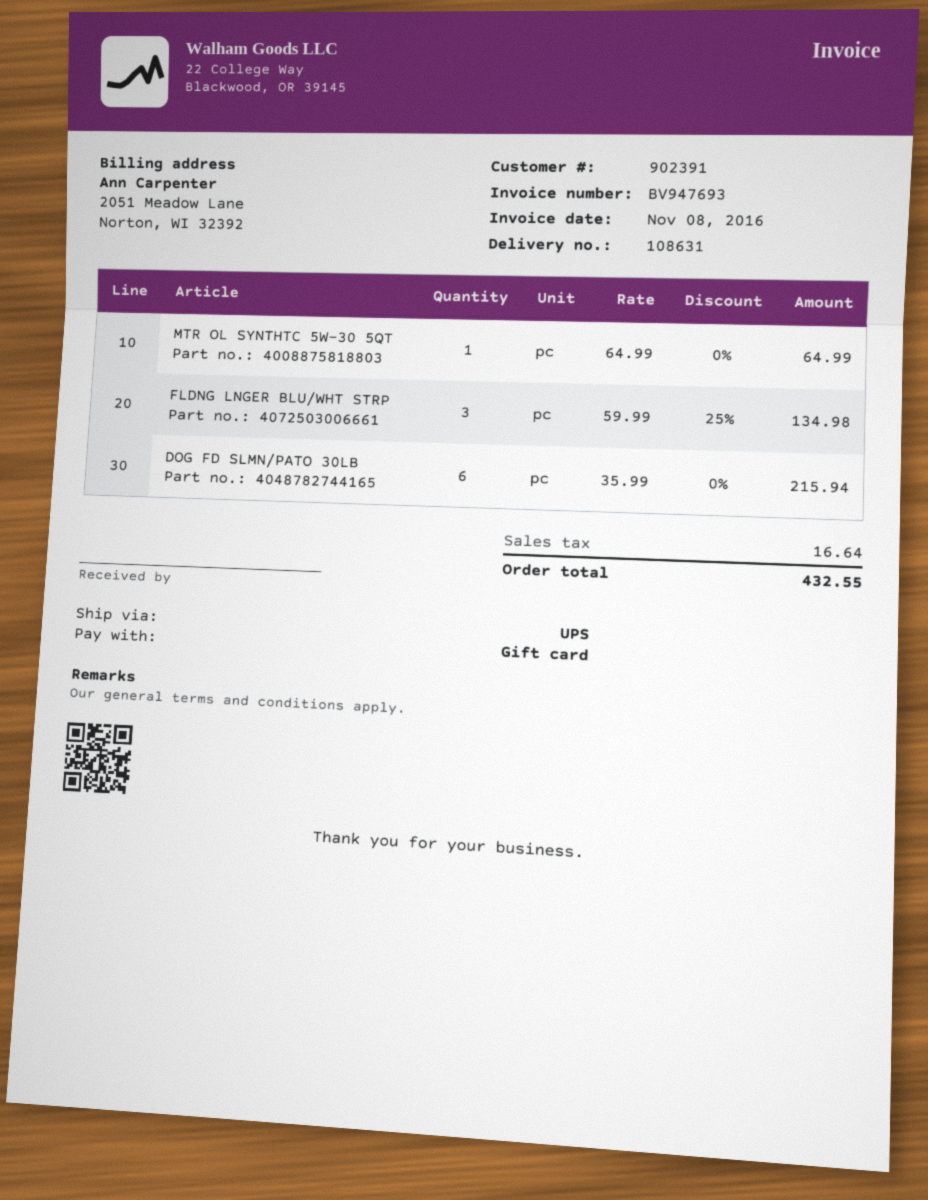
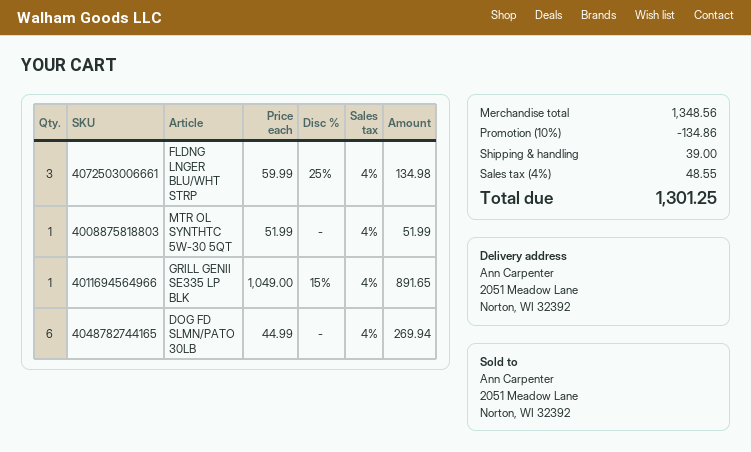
MTR OL SYNTHTC 5W-30 5QT: 1 x 64.99 = 64.99 -> 1 x 51.99 = 51.99
DOG FD SLMN/PATO 30LB: 6 x 35.99 = 215.94 -> 6 x 44.99 = 269.94
GRILL GENII SE335 LP BLK: none -> 1 x 1049.00 - 15% = 891.65
discount: none -> 10% = 134.86
shipping: none -> 39.00
tax: 16.64 -> 48.55
total: 432.55 -> 1301.25

